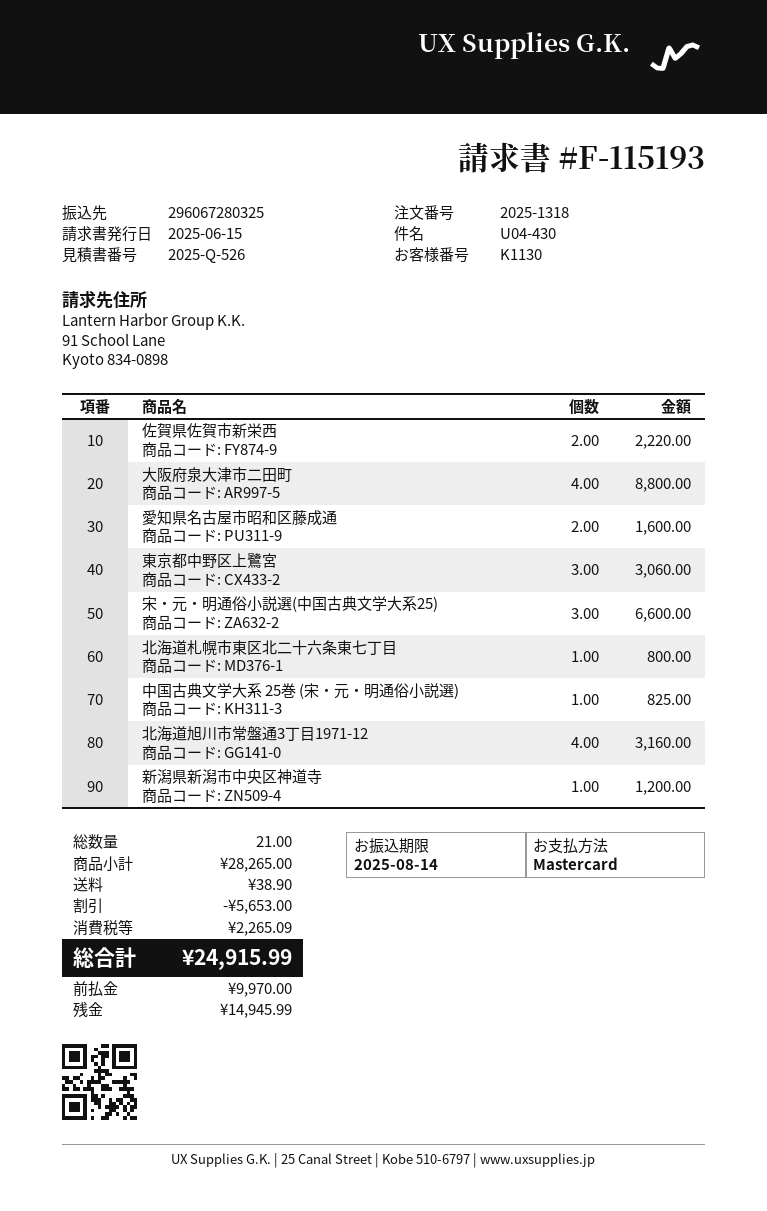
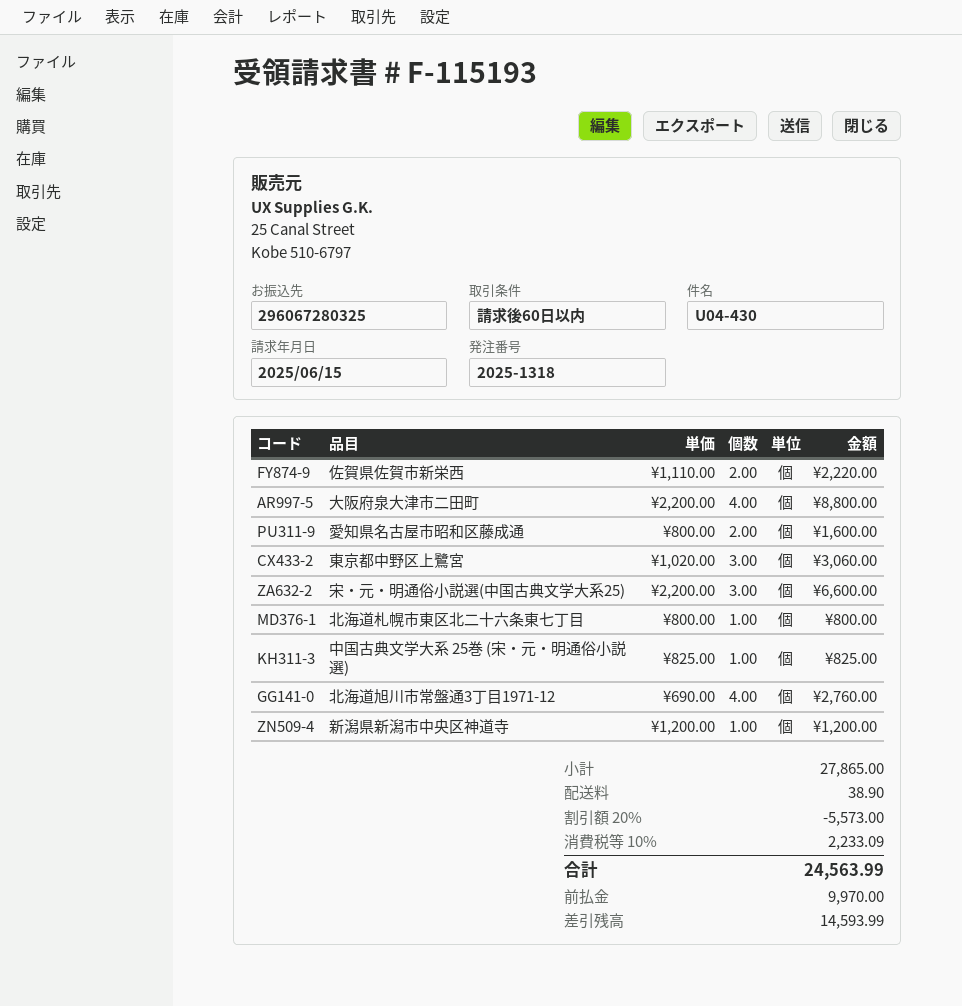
北海道旭川市常盤通3丁目1971-12: 4 for 3160.00 -> 4 for 2760.00
subtotal: 28265.00 -> 27865.00
discount: 5653.00 -> 5573.00
tax: 2265.09 -> 2233.09
total: 24915.99 -> 24563.99
balance: 14945.99 -> 14593.99

